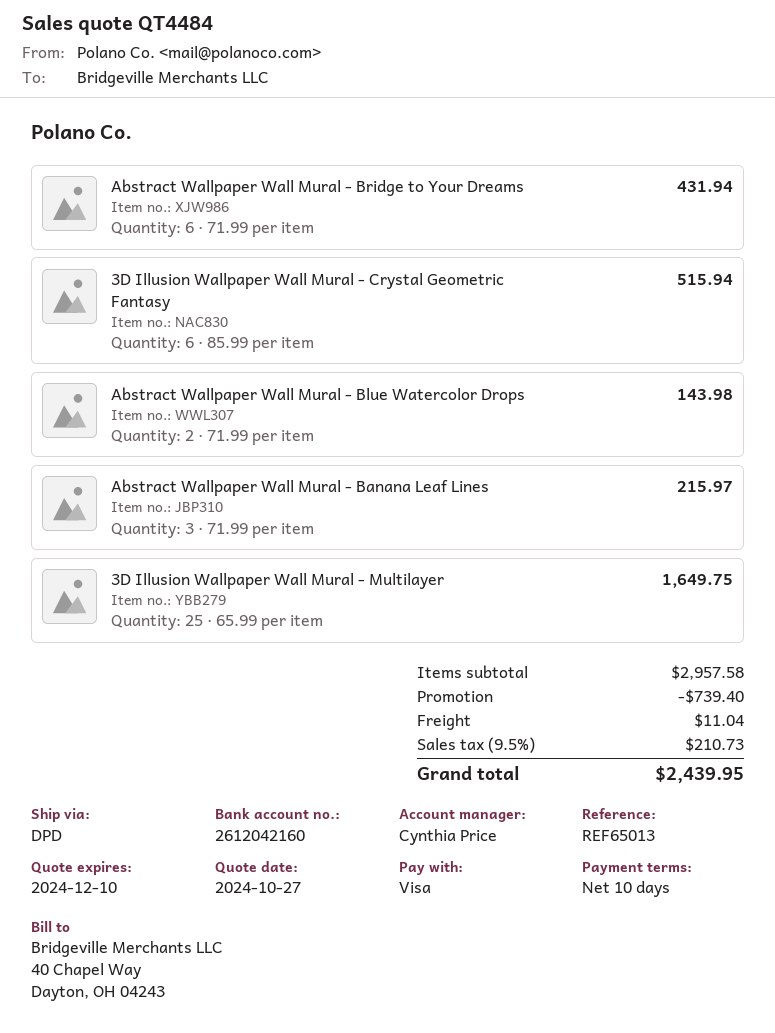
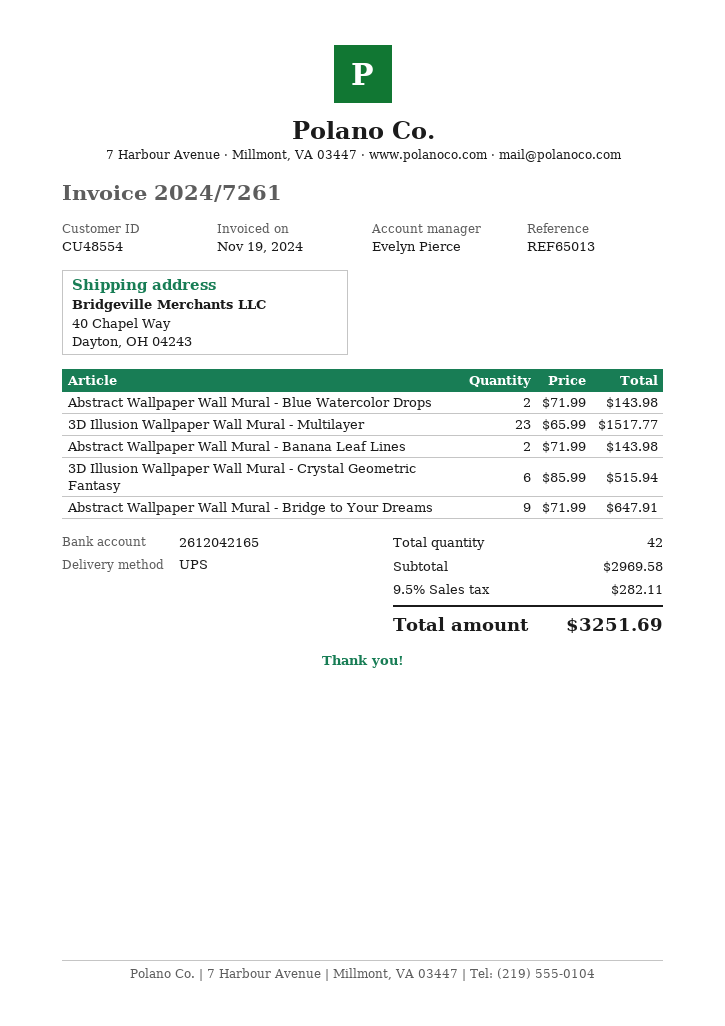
sales rep: Cynthia Price -> Evelyn Pierce
bank account: 2612042160 -> 2612042165
shipping method: DPD -> UPS
Abstract Wallpaper Wall Mural - Bridge to Your Dreams: 6 x 71.99 = 431.94 -> 9 x 71.99 = 647.91
Abstract Wallpaper Wall Mural - Banana Leaf Lines: 3 x 71.99 = 215.97 -> 2 x 71.99 = 143.98
3D Illusion Wallpaper Wall Mural - Multilayer: 25 x 65.99 = 1649.75 -> 23 x 65.99 = 1517.77
subtotal: 2957.58 -> 2969.58
discount: 739.40 -> none
shipping: 11.04 -> none
tax: 9.5% = 210.73 -> 9.5% = 282.11
total: 2439.95 -> 3251.69

